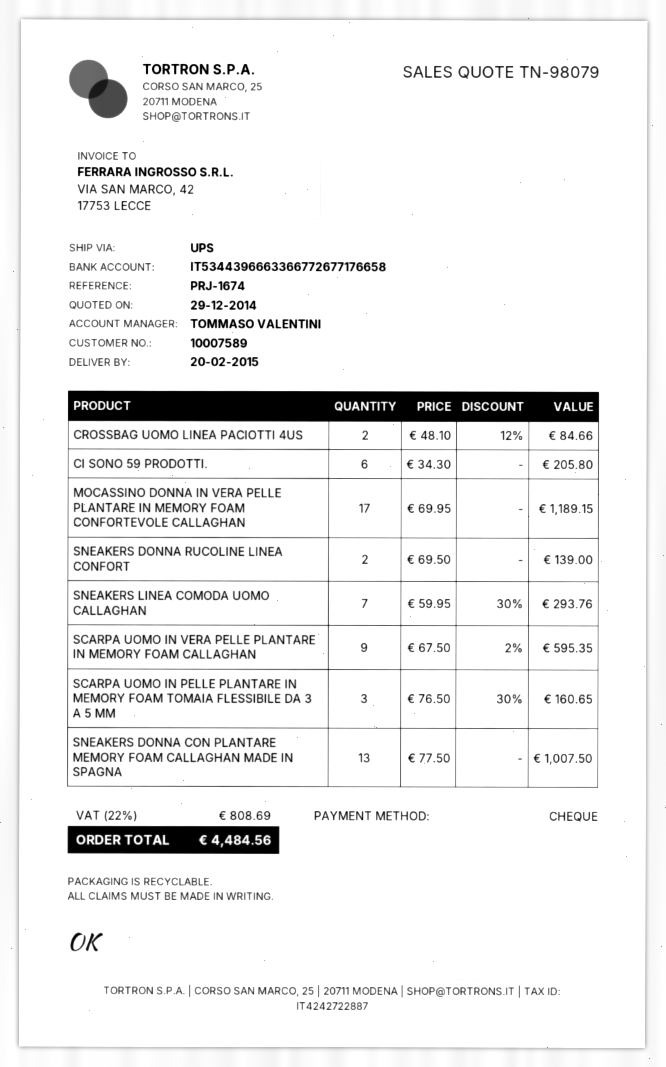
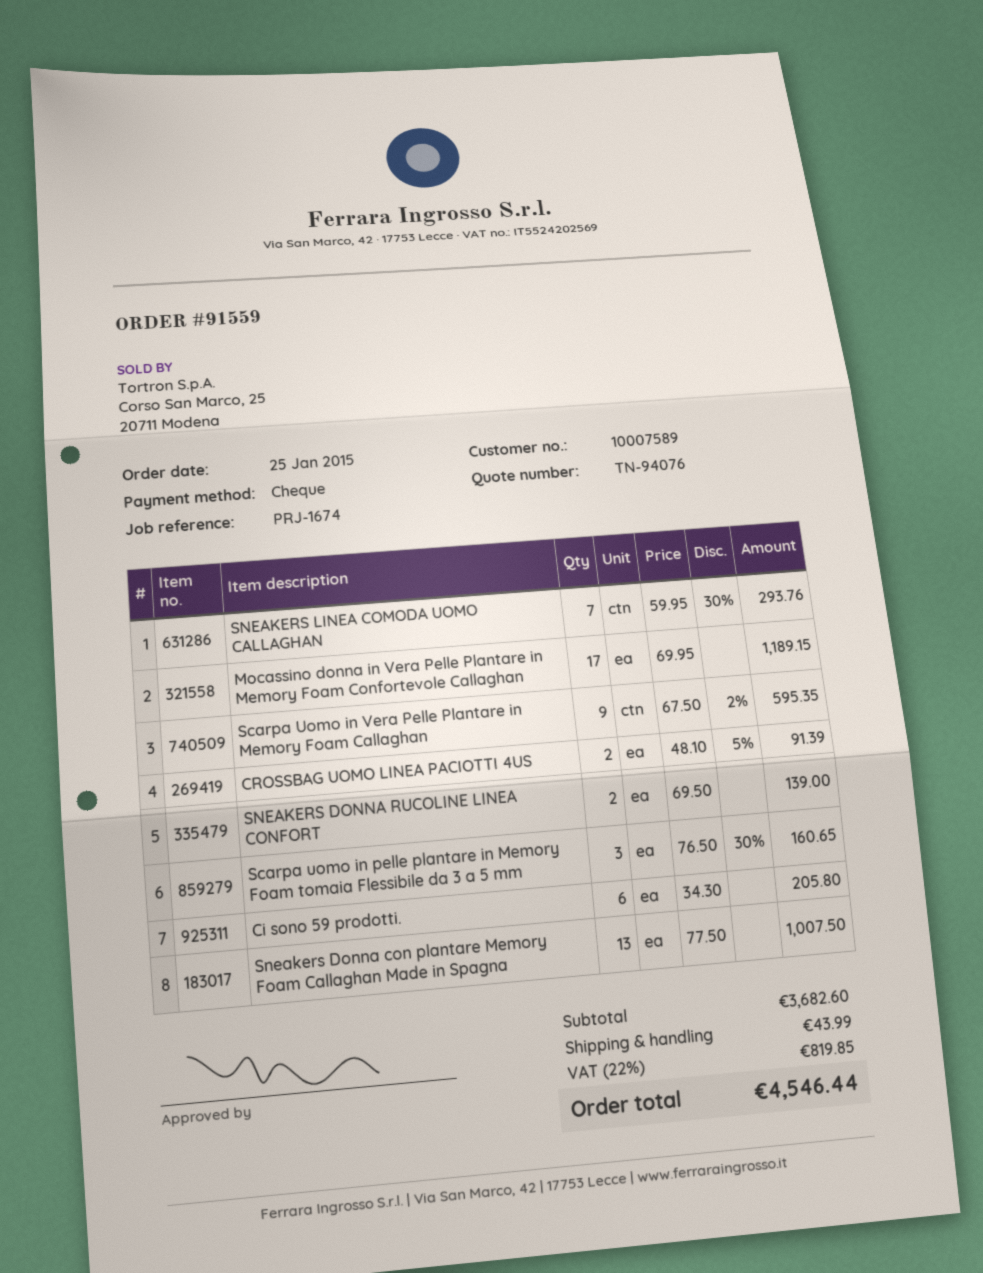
quote number: TN-98079 -> TN-94076
CROSSBAG UOMO LINEA PACIOTTI 4US: 2 x 48.10 - 12% = 84.66 -> 2 x 48.10 - 5% = 91.39
shipping: none -> 43.99
tax: 22% = 808.69 -> 22% = 819.85
total: 4484.56 -> 4546.44

